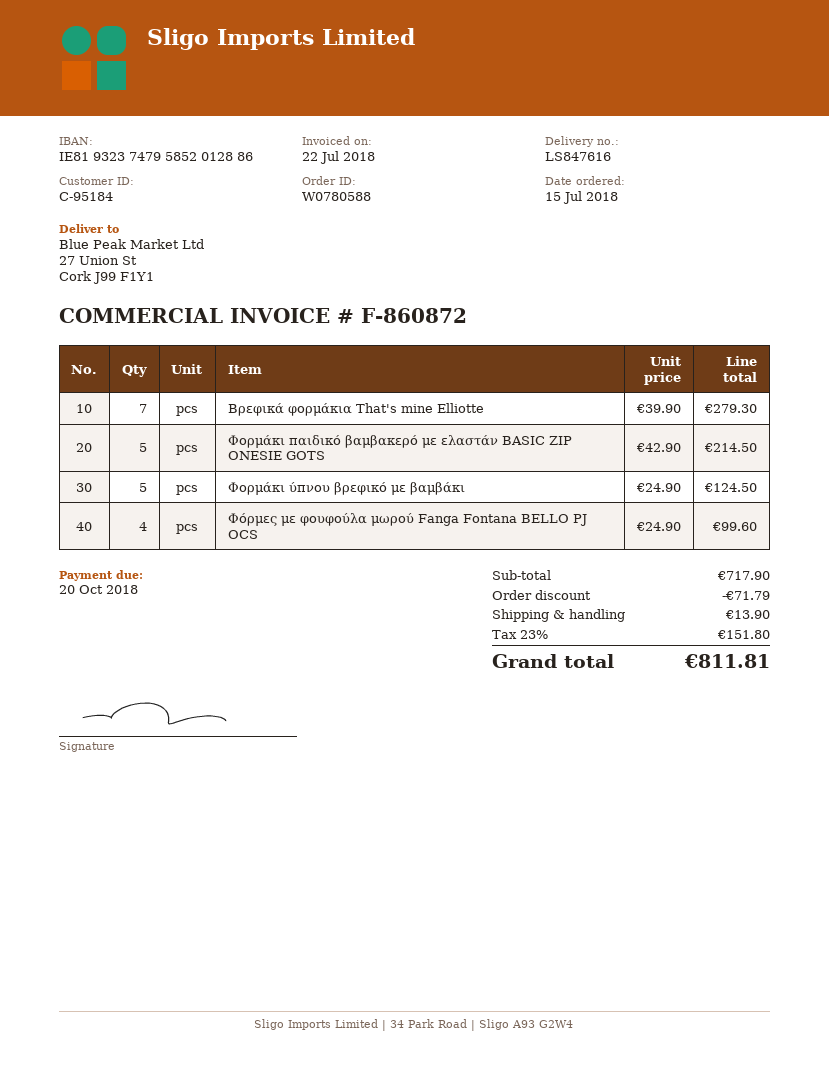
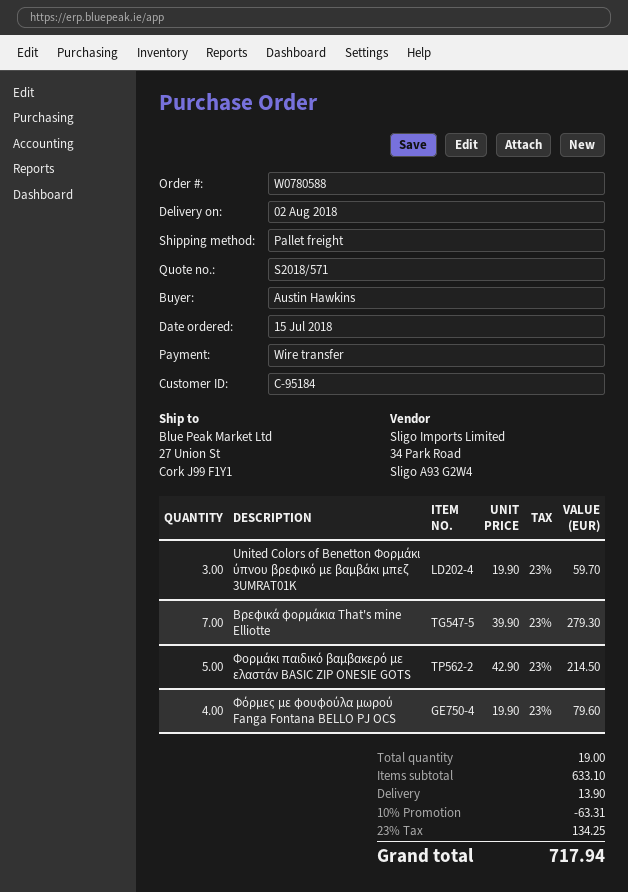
Φορμάκι ύπνου βρεφικό με βαμβάκι: 5 x 24.90 = 124.50 -> none
Φόρμες με φουφούλα μωρού Fanga Fontana BELLO PJ OCS: 4 x 24.90 = 99.60 -> 4 x 19.90 = 79.60
United Colors of Benetton Φορμάκι ύπνου βρεφικό με βαμβάκι μπεζ 3UMRAT01K: none -> 3 x 19.90 = 59.70
subtotal: 717.90 -> 633.10
discount: 71.79 -> 63.31
tax: 23% = 151.80 -> 23% = 134.25
total: 811.81 -> 717.94

